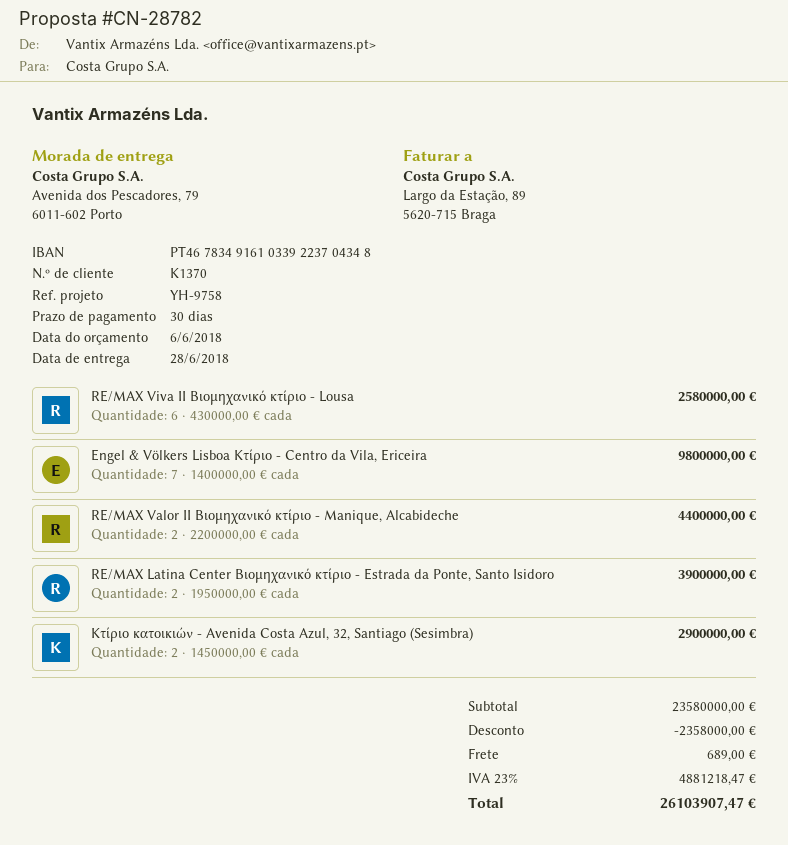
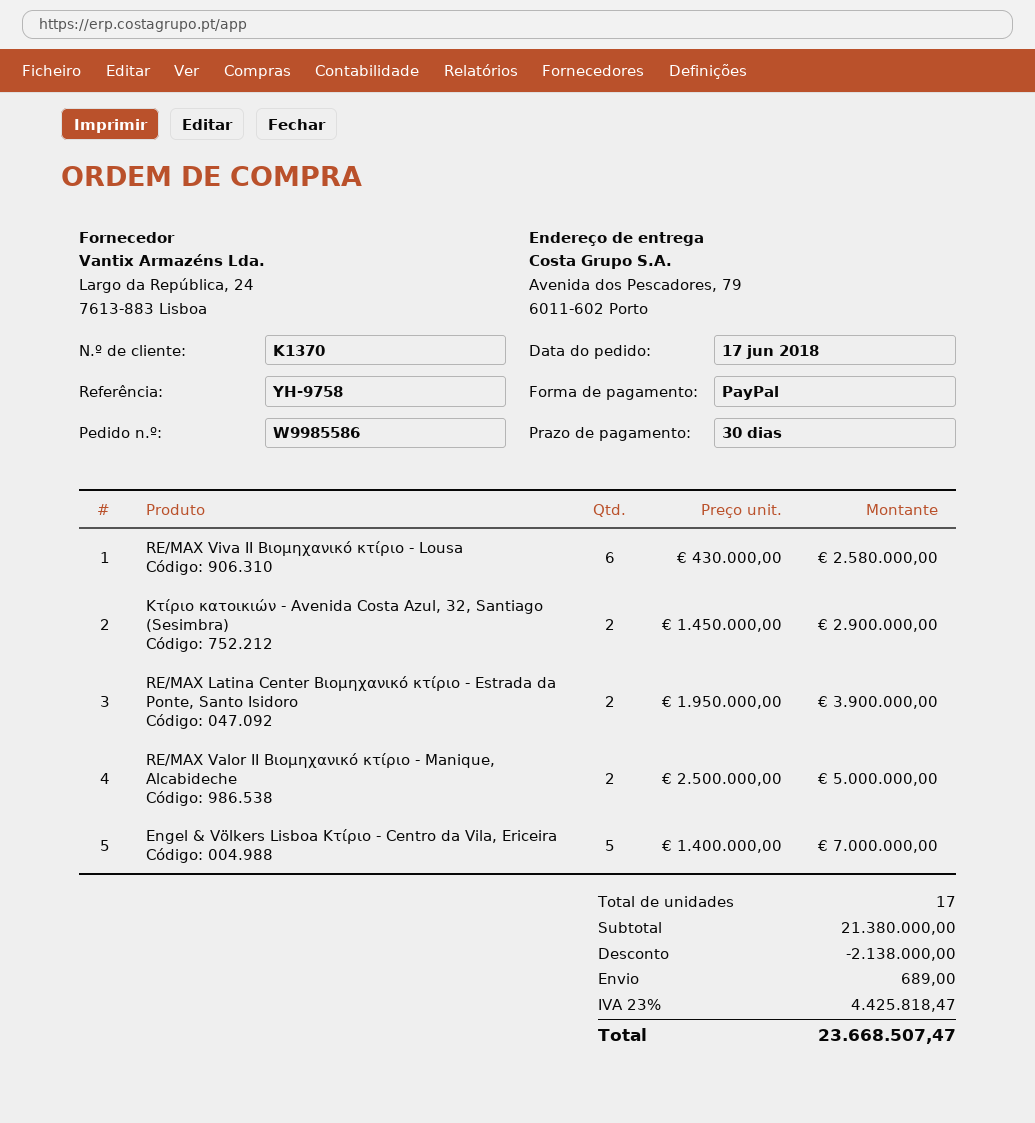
Engel & Völkers Lisboa Κτίριο - Centro da Vila, Ericeira: 7 x 1400000.00 = 9800000.00 -> 5 x 1400000.00 = 7000000.00
RE/MAX Valor II Βιομηχανικό κτίριο - Manique, Alcabideche: 2 x 2200000.00 = 4400000.00 -> 2 x 2500000.00 = 5000000.00
subtotal: 23580000.00 -> 21380000.00
discount: 2358000.00 -> 2138000.00
tax: 23% = 4881218.47 -> 23% = 4425818.47
total: 26103907.47 -> 23668507.47

